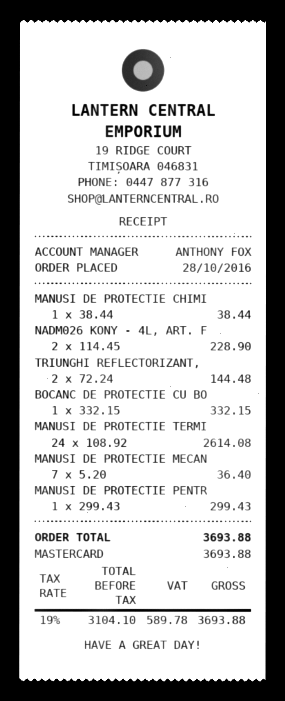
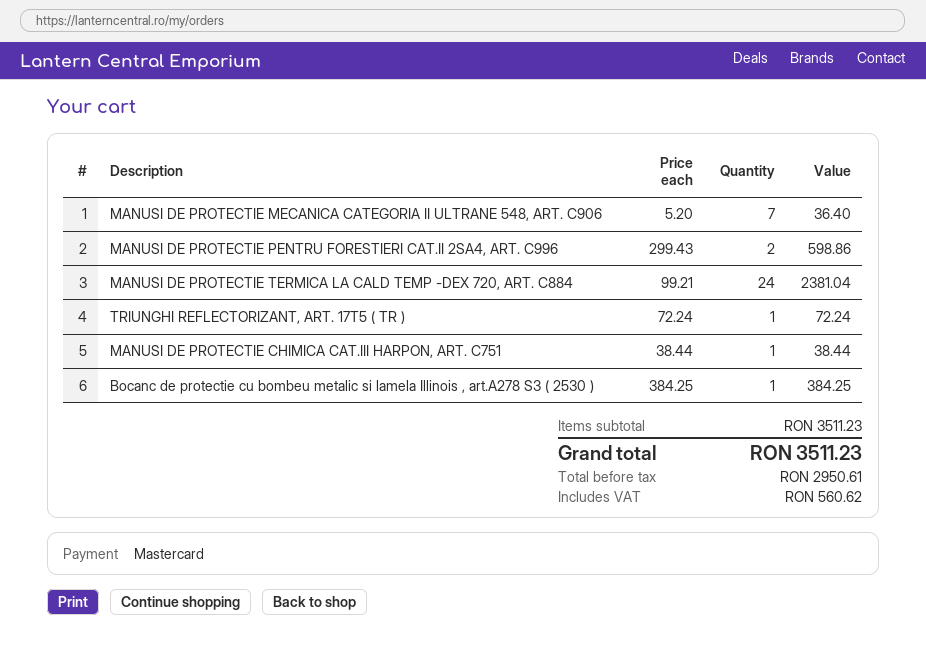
NADM026 KONY - 4L, ART. F: 2 x 114.45 = 228.90 -> none
TRIUNGHI REFLECTORIZANT,: 2 x 72.24 = 144.48 -> 1 x 72.24 = 72.24
BOCANC DE PROTECTIE CU BO: 1 x 332.15 = 332.15 -> 1 x 384.25 = 384.25
MANUSI DE PROTECTIE TERMI: 24 x 108.92 = 2614.08 -> 24 x 99.21 = 2381.04
MANUSI DE PROTECTIE PENTR: 1 x 299.43 = 299.43 -> 2 x 299.43 = 598.86
net: 3104.10 -> 2950.61
tax: 589.78 -> 560.62
total: 3693.88 -> 3511.23

